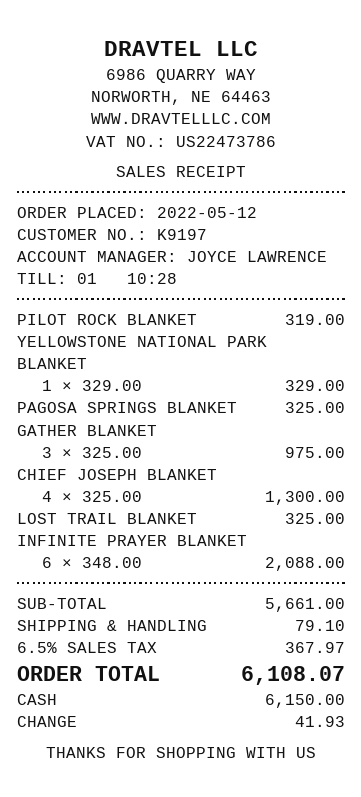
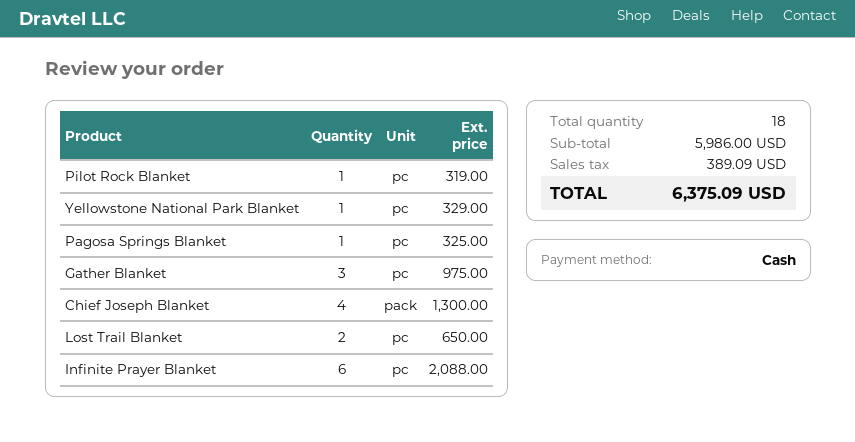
LOST TRAIL BLANKET: 1 for 325.00 -> 2 for 650.00
subtotal: 5661.00 -> 5986.00
shipping: 79.10 -> none
tax: 367.97 -> 389.09
total: 6108.07 -> 6375.09

